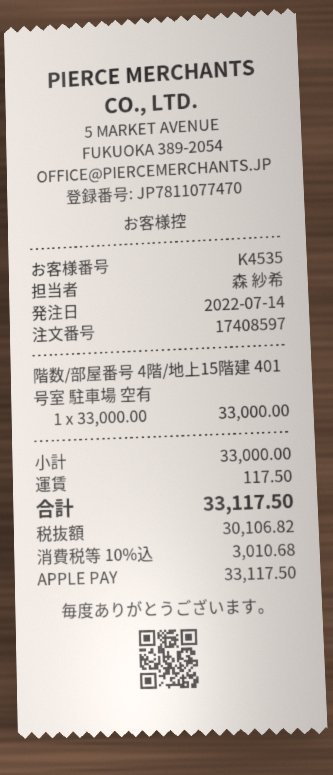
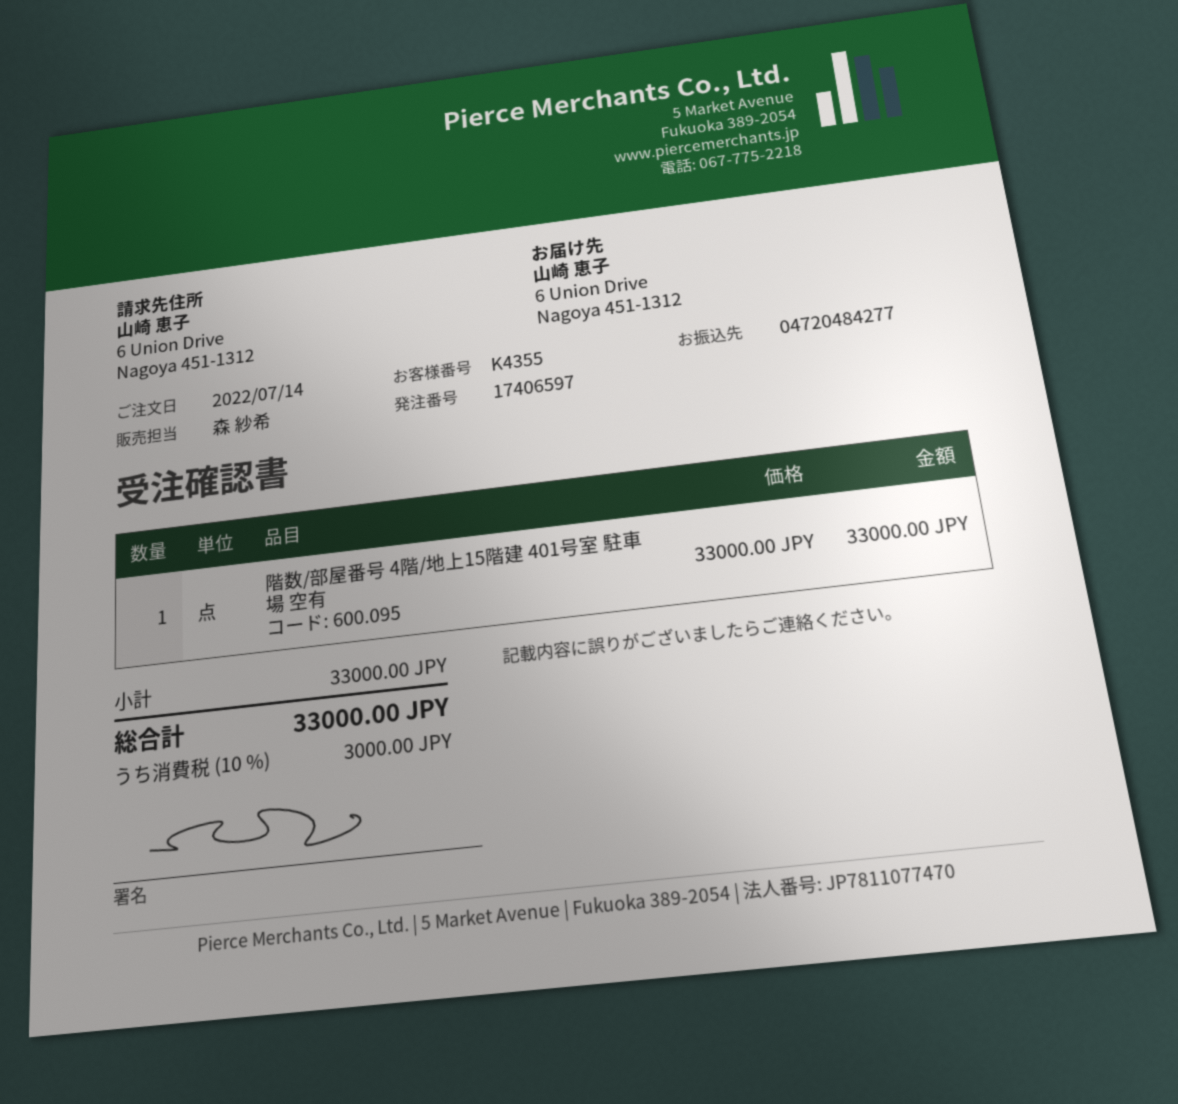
order number: 17408597 -> 17406597
customer number: K4535 -> K4355
shipping: 117.50 -> none
tax: 10% = 3010.68 -> 10% = 3000.00
total: 33117.50 -> 33000.00

